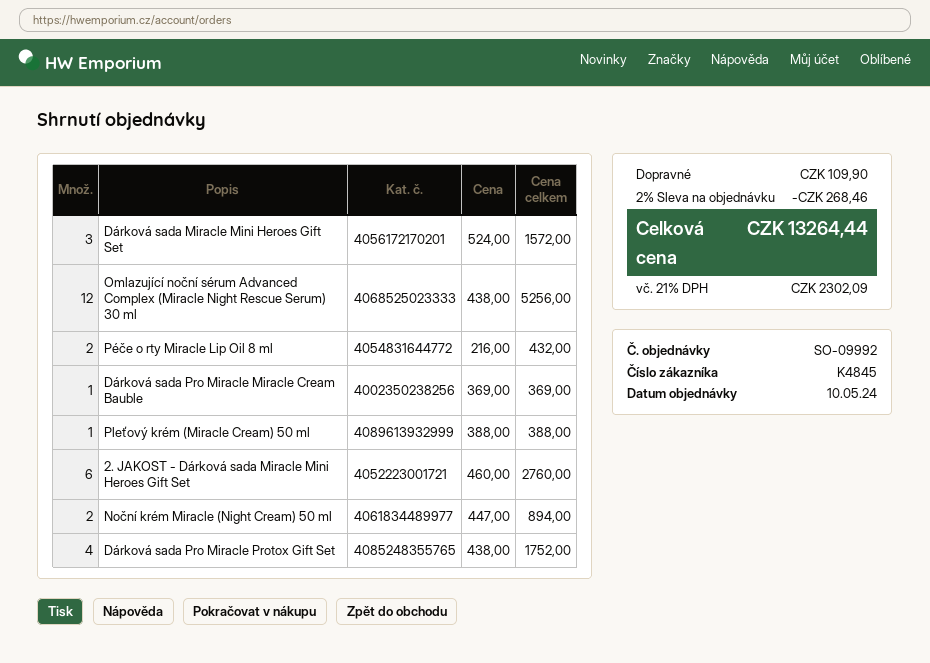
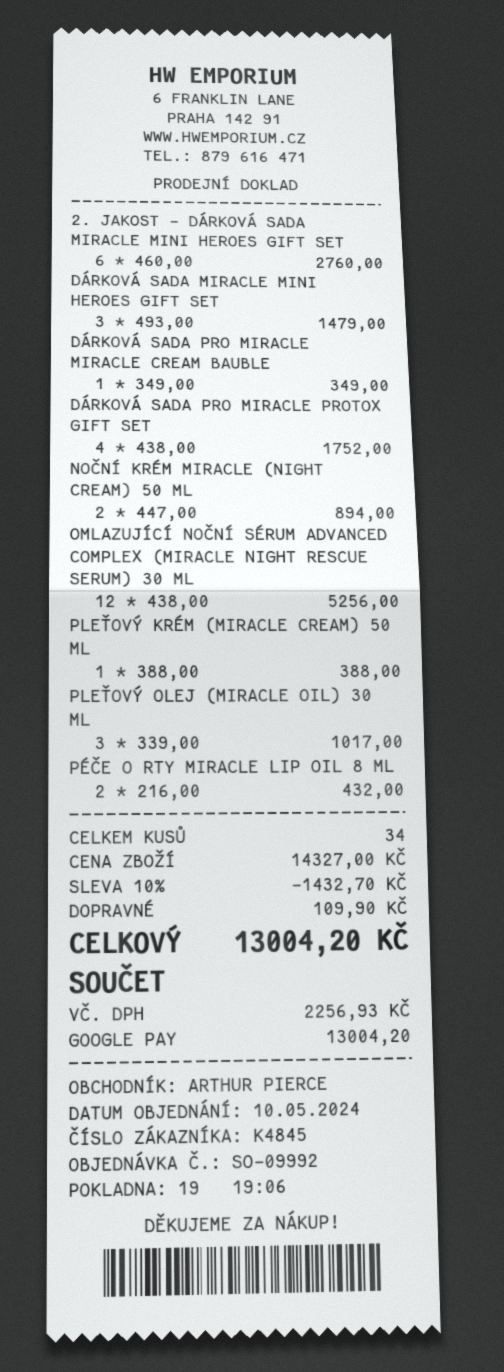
Dárková sada Miracle Mini Heroes Gift Set: 3 x 524.00 = 1572.00 -> 3 x 493.00 = 1479.00
Dárková sada Pro Miracle Miracle Cream Bauble: 1 x 369.00 = 369.00 -> 1 x 349.00 = 349.00
PLEŤOVÝ OLEJ (MIRACLE OIL) 30 ML: none -> 3 x 339.00 = 1017.00
discount: 2% = 268.46 -> 10% = 1432.70
tax: 2302.09 -> 2256.93
total: 13264.44 -> 13004.20

